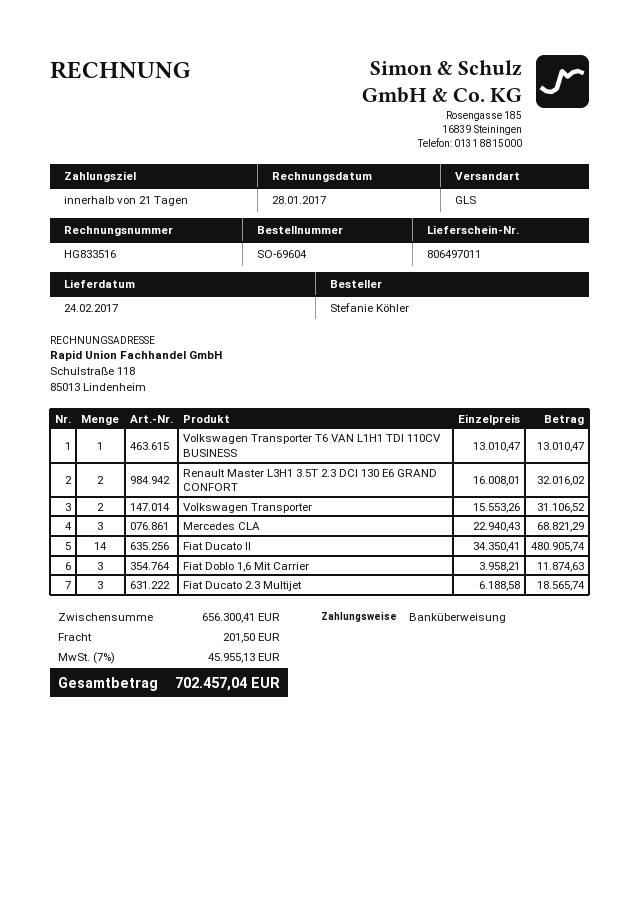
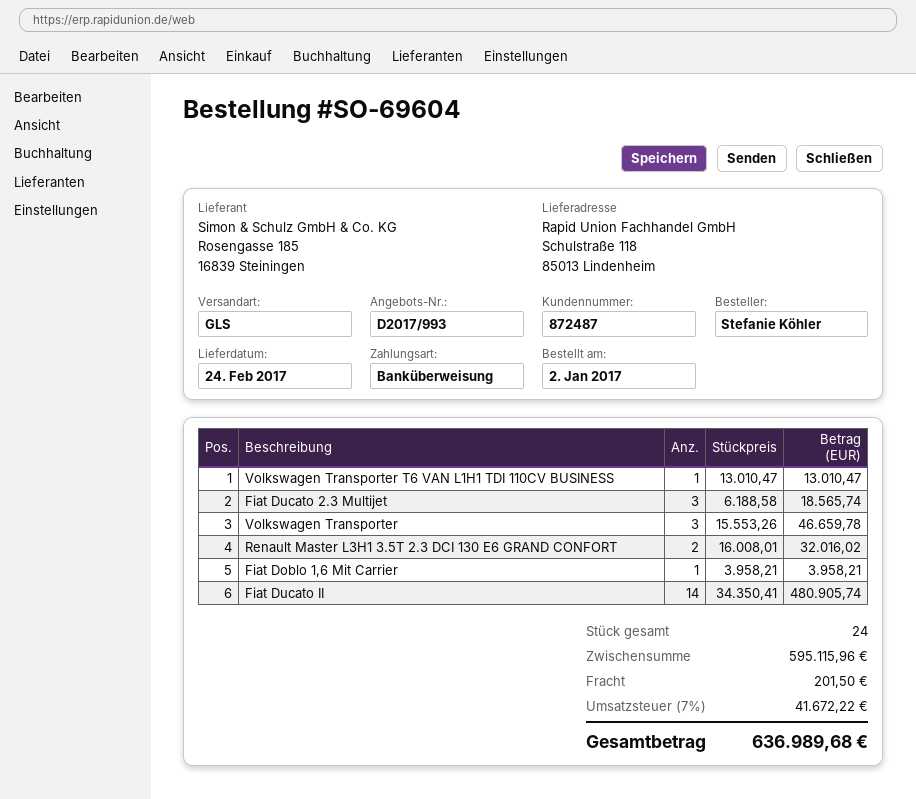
Volkswagen Transporter: 2 x 15553.26 = 31106.52 -> 3 x 15553.26 = 46659.78
Mercedes CLA: 3 x 22940.43 = 68821.29 -> none
Fiat Doblo 1,6 Mit Carrier: 3 x 3958.21 = 11874.63 -> 1 x 3958.21 = 3958.21
subtotal: 656300.41 -> 595115.96
tax: 7% = 45955.13 -> 7% = 41672.22
total: 702457.04 -> 636989.68

